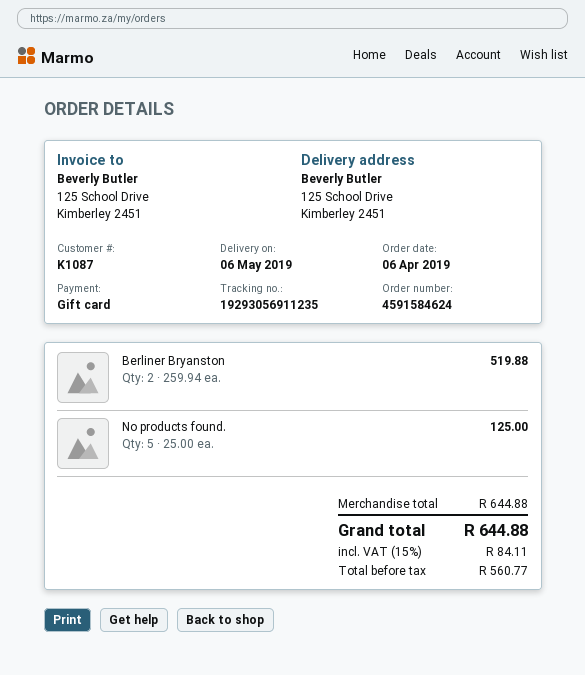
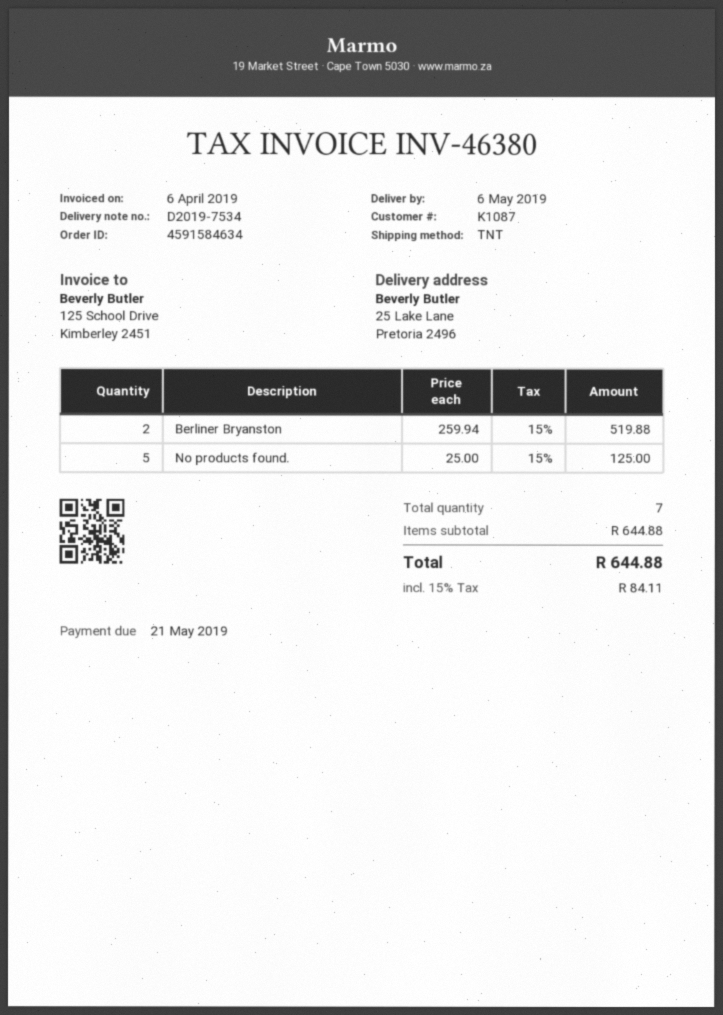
order number: 4591584624 -> 4591584634
ship to: 125 School Drive, Kimberley 2451 -> 25 Lake Lane, Pretoria 2496

